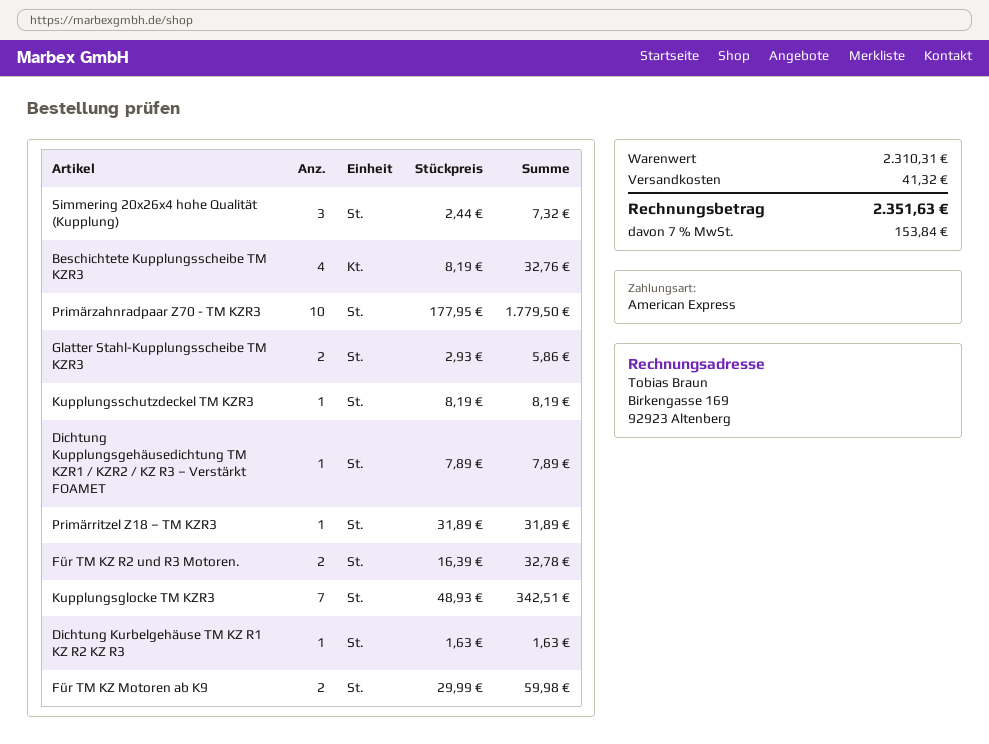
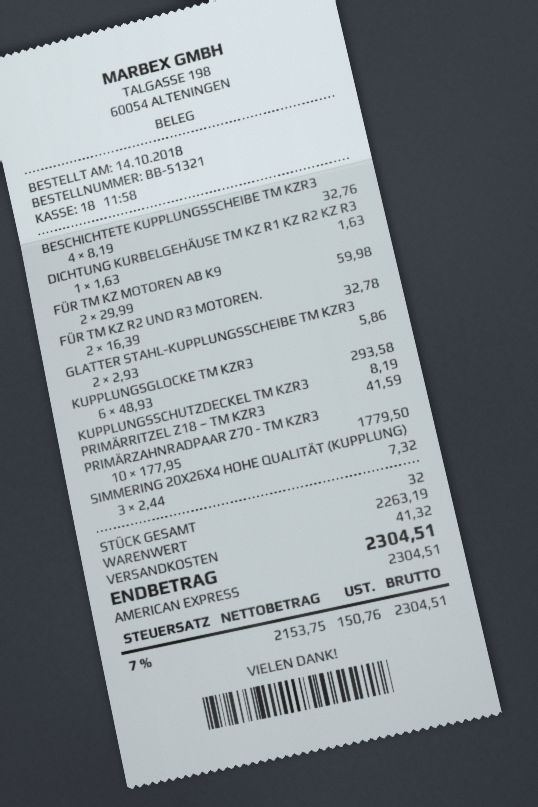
Dichtung Kupplungsgehäusedichtung TM KZR1 / KZR2 / KZ R3 – Verstärkt FOAMET: 1 x 7.89 = 7.89 -> none
Primärritzel Z18 – TM KZR3: 1 x 31.89 = 31.89 -> 1 x 41.59 = 41.59
Kupplungsglocke TM KZR3: 7 x 48.93 = 342.51 -> 6 x 48.93 = 293.58
subtotal: 2310.31 -> 2263.19
tax: 7% = 153.84 -> 7% = 150.76
total: 2351.63 -> 2304.51

